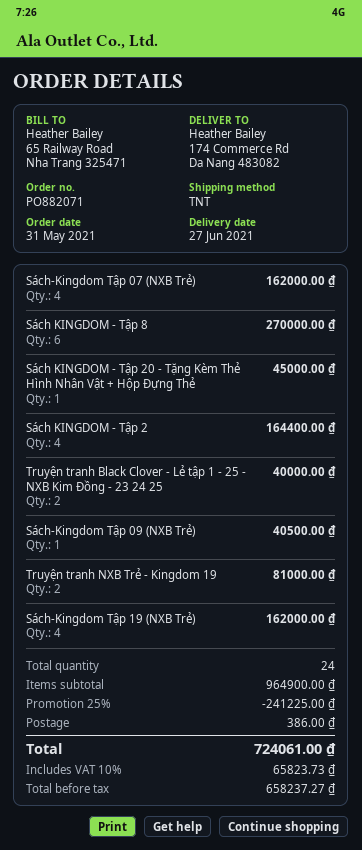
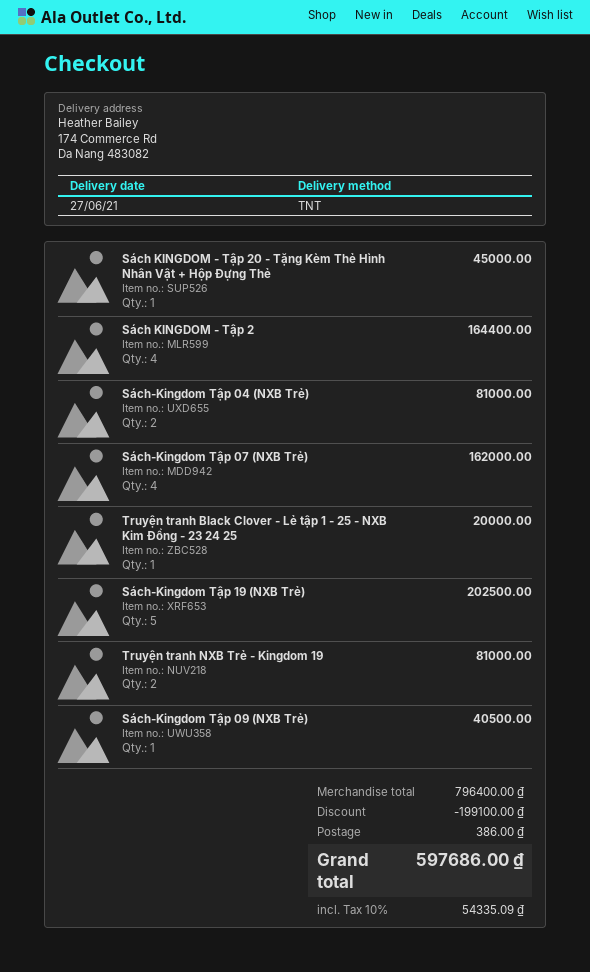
Sách KINGDOM - Tập 8: 6 for 270000.00 -> none
Truyện tranh Black Clover - Lẻ tập 1 - 25 - NXB Kim Đồng - 23 24 25: 2 for 40000.00 -> 1 for 20000.00
Sách-Kingdom Tập 19 (NXB Trẻ): 4 for 162000.00 -> 5 for 202500.00
Sách-Kingdom Tập 04 (NXB Trẻ): none -> 2 for 81000.00
subtotal: 964900.00 -> 796400.00
discount: 241225.00 -> 199100.00
tax: 10% = 65823.73 -> 10% = 54335.09
total: 724061.00 -> 597686.00

